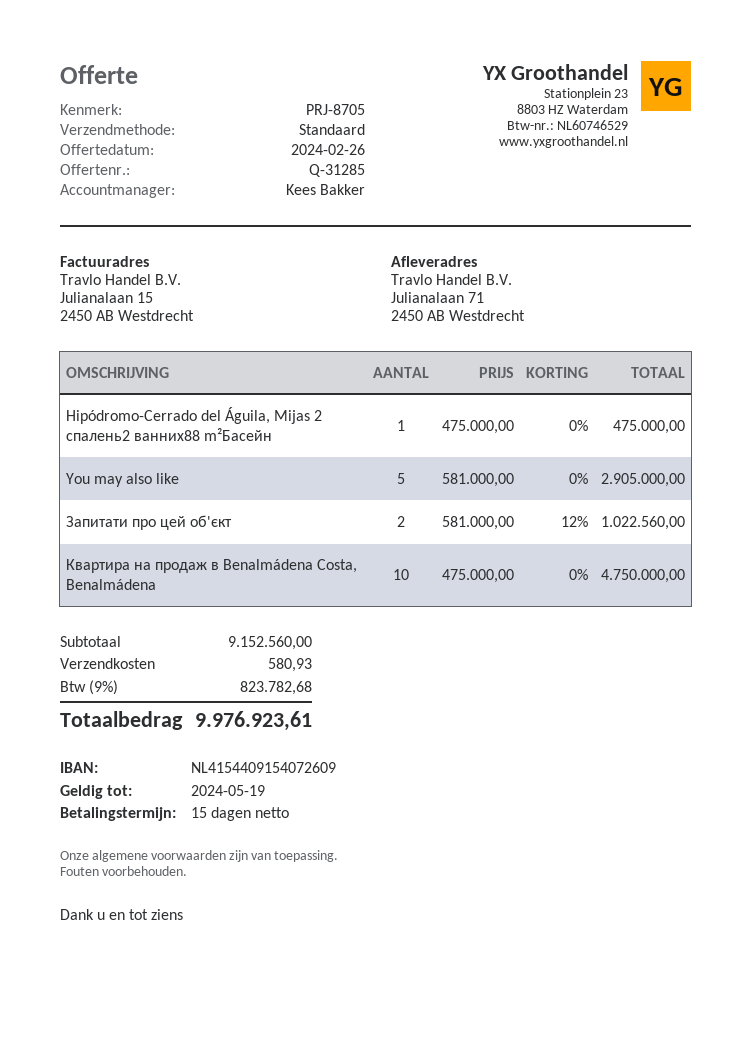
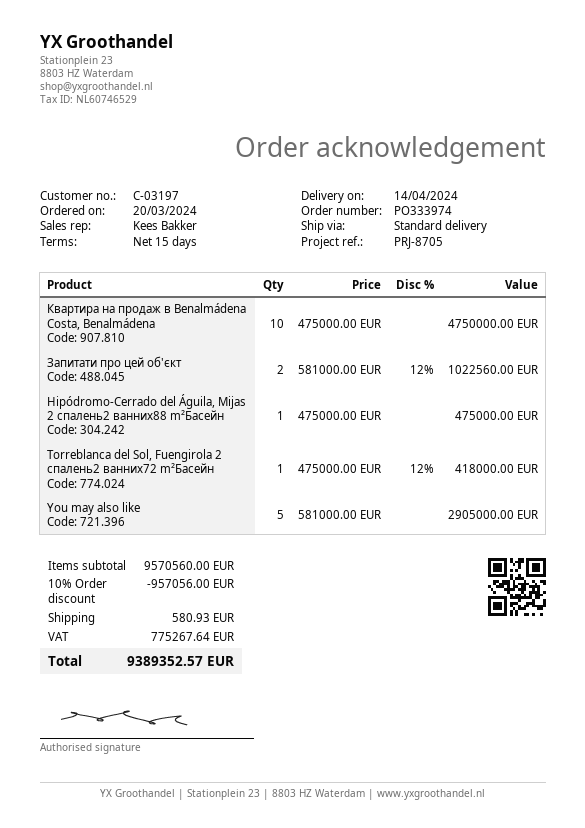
Torreblanca del Sol, Fuengirola 2 спалень2 ванних72 m²Басейн: none -> 1 x 475000.00 - 12% = 418000.00
subtotal: 9152560.00 -> 9570560.00
discount: none -> 10% = 957056.00
tax: 823782.68 -> 775267.64
total: 9976923.61 -> 9389352.57

